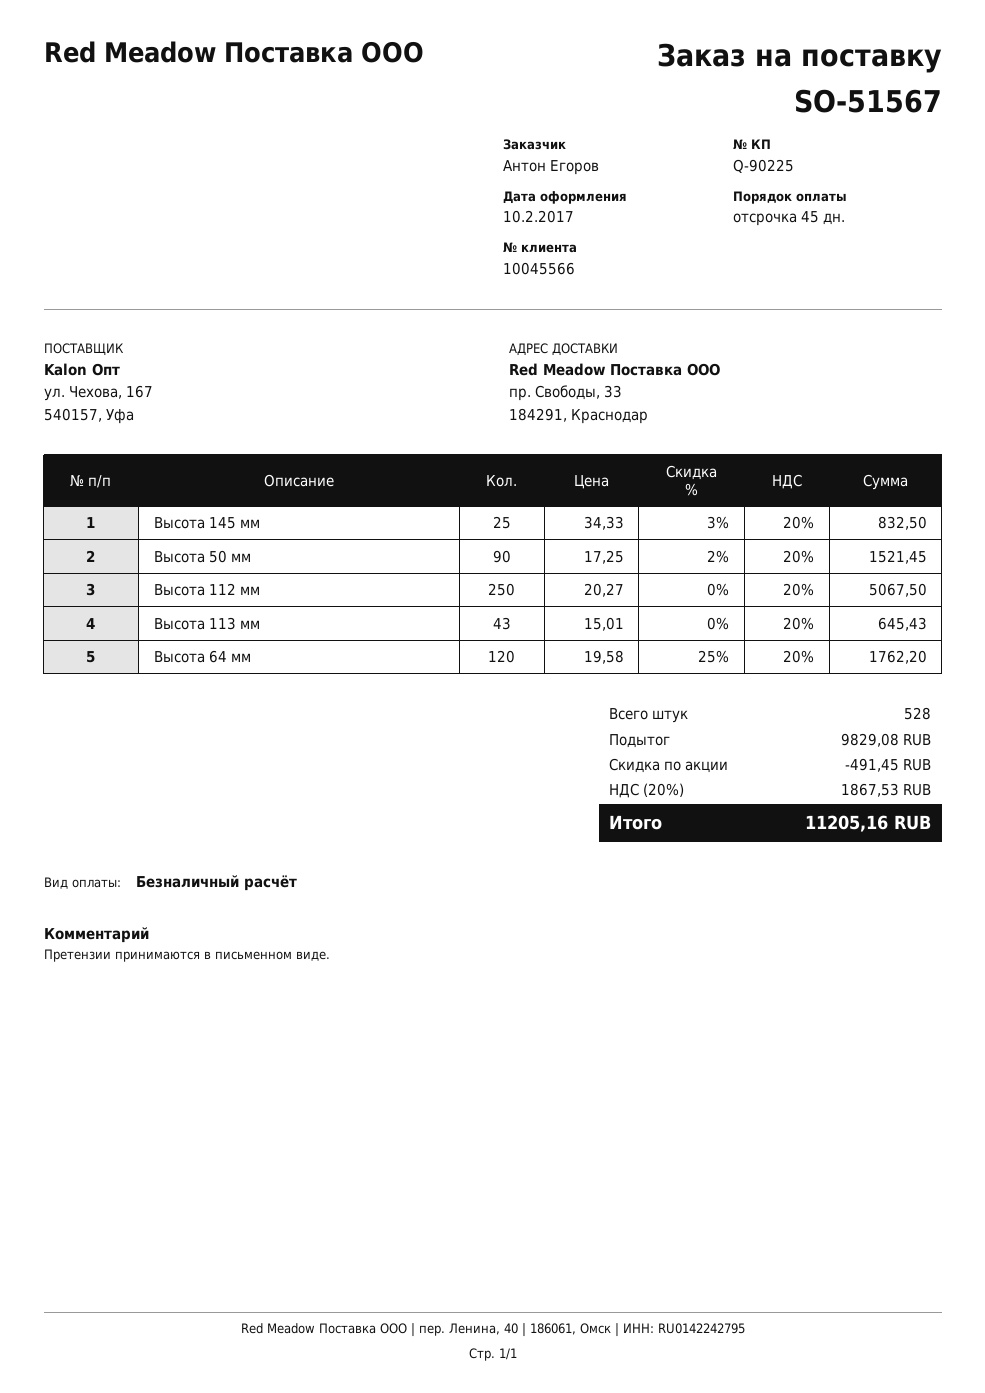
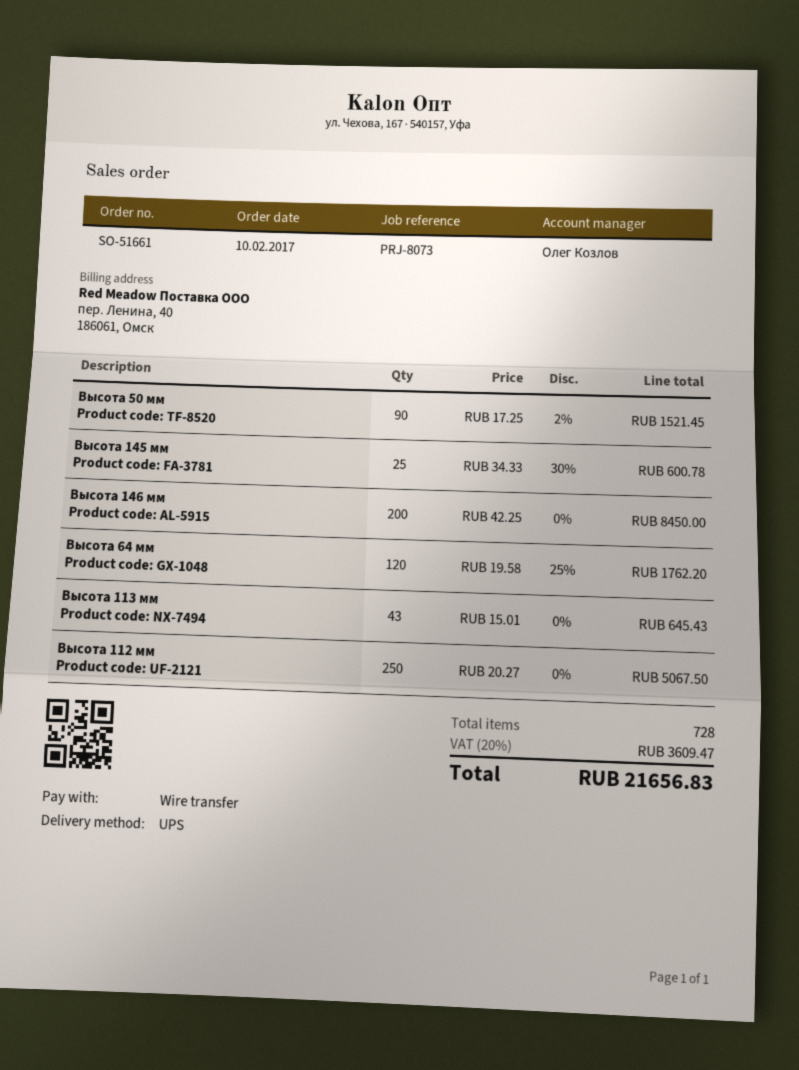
order number: SO-51567 -> SO-51661
Высота 145 мм: 25 x 34.33 - 3% = 832.50 -> 25 x 34.33 - 30% = 600.78
Высота 146 мм: none -> 200 x 42.25 = 8450.00
total quantity: 528 -> 728
discount: 491.45 -> none
tax: 20% = 1867.53 -> 20% = 3609.47
total: 11205.16 -> 21656.83

